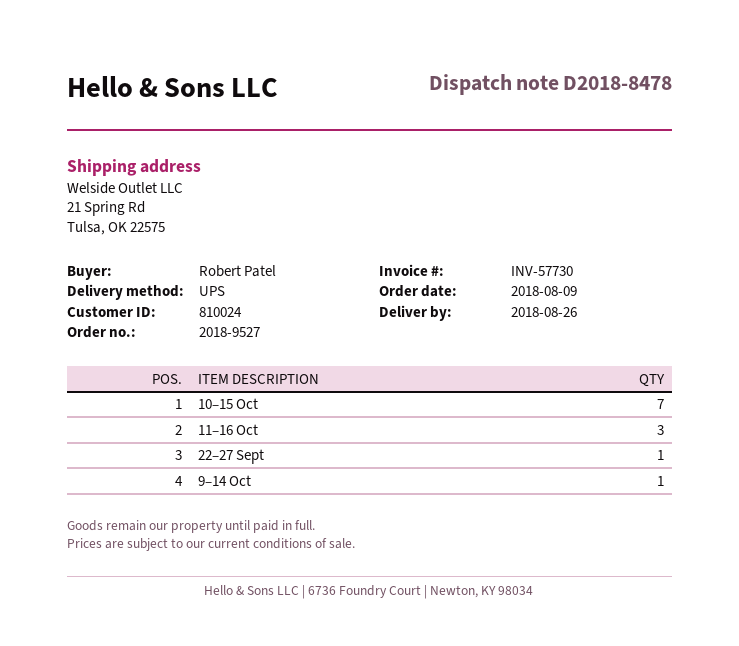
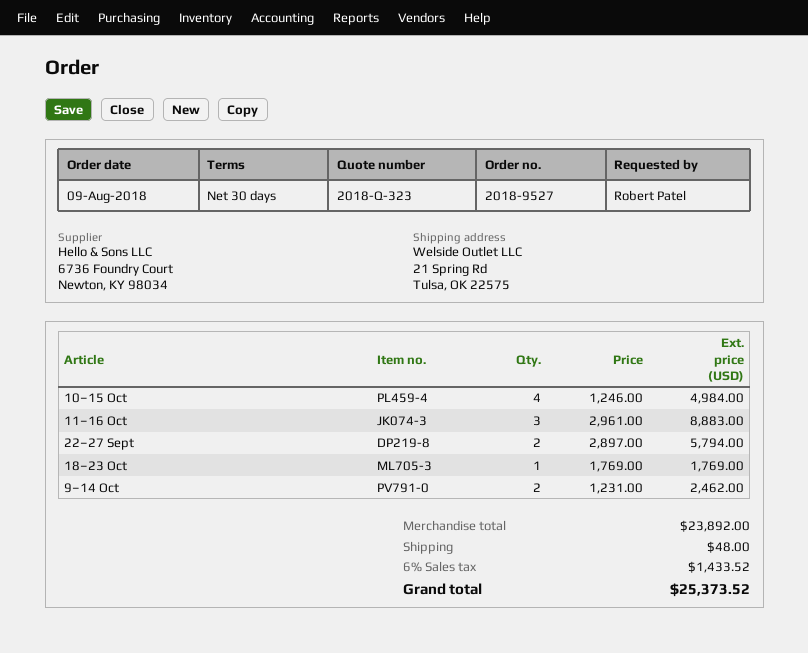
10–15 Oct: 7 -> 4
22–27 Sept: 1 -> 2
9–14 Oct: 1 -> 2
18–23 Oct: none -> 1

